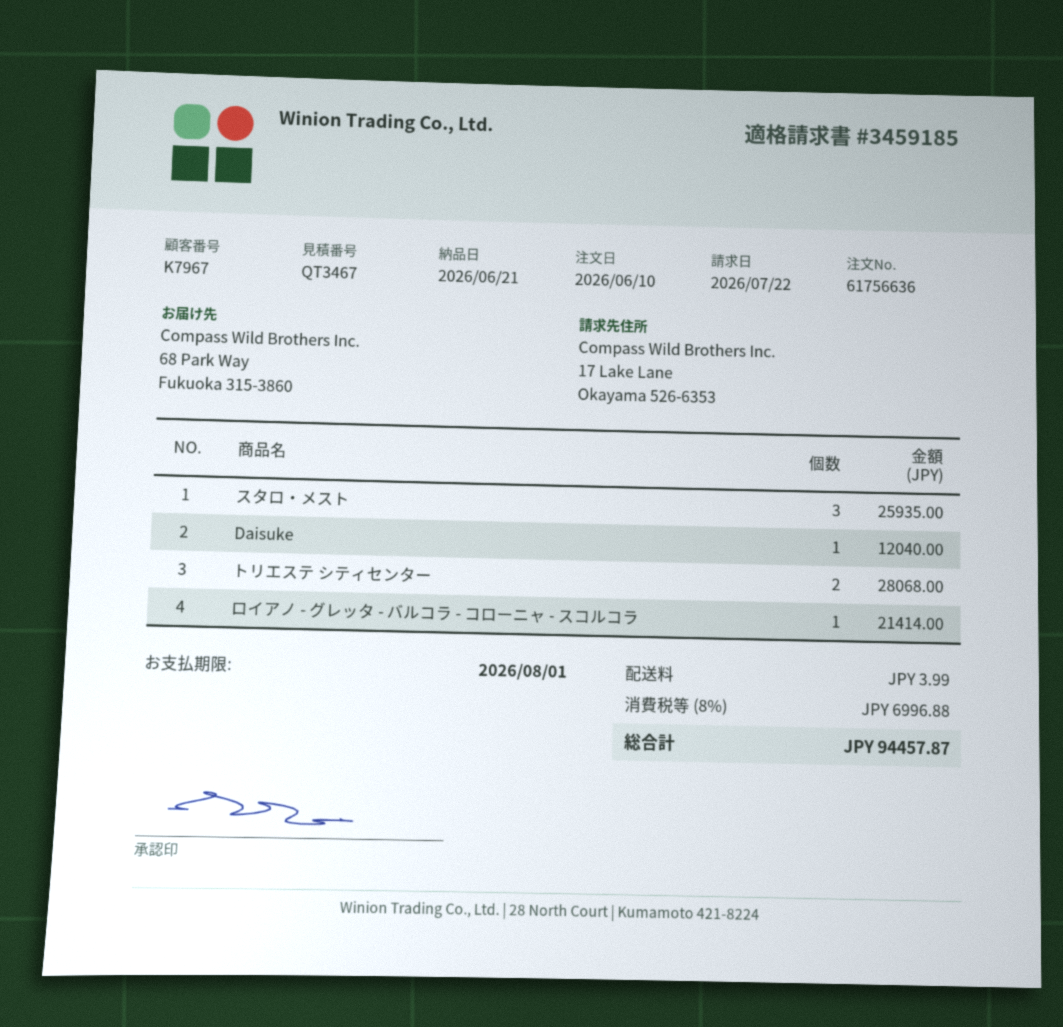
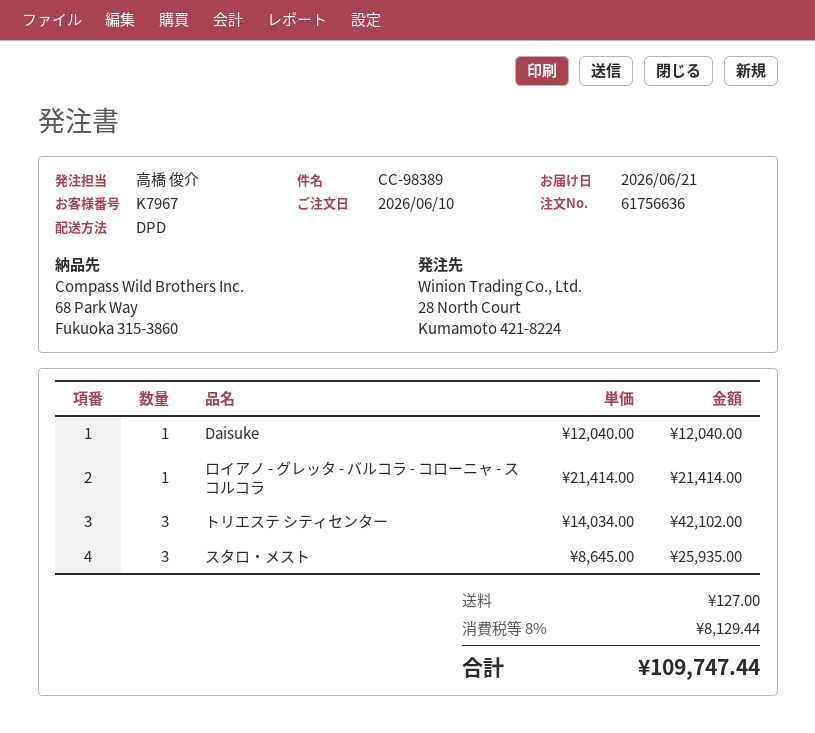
トリエステ シティセンター: 2 for 28068.00 -> 3 for 42102.00
shipping: 3.99 -> 127.00
tax: 8% = 6996.88 -> 8% = 8129.44
total: 94457.87 -> 109747.44

